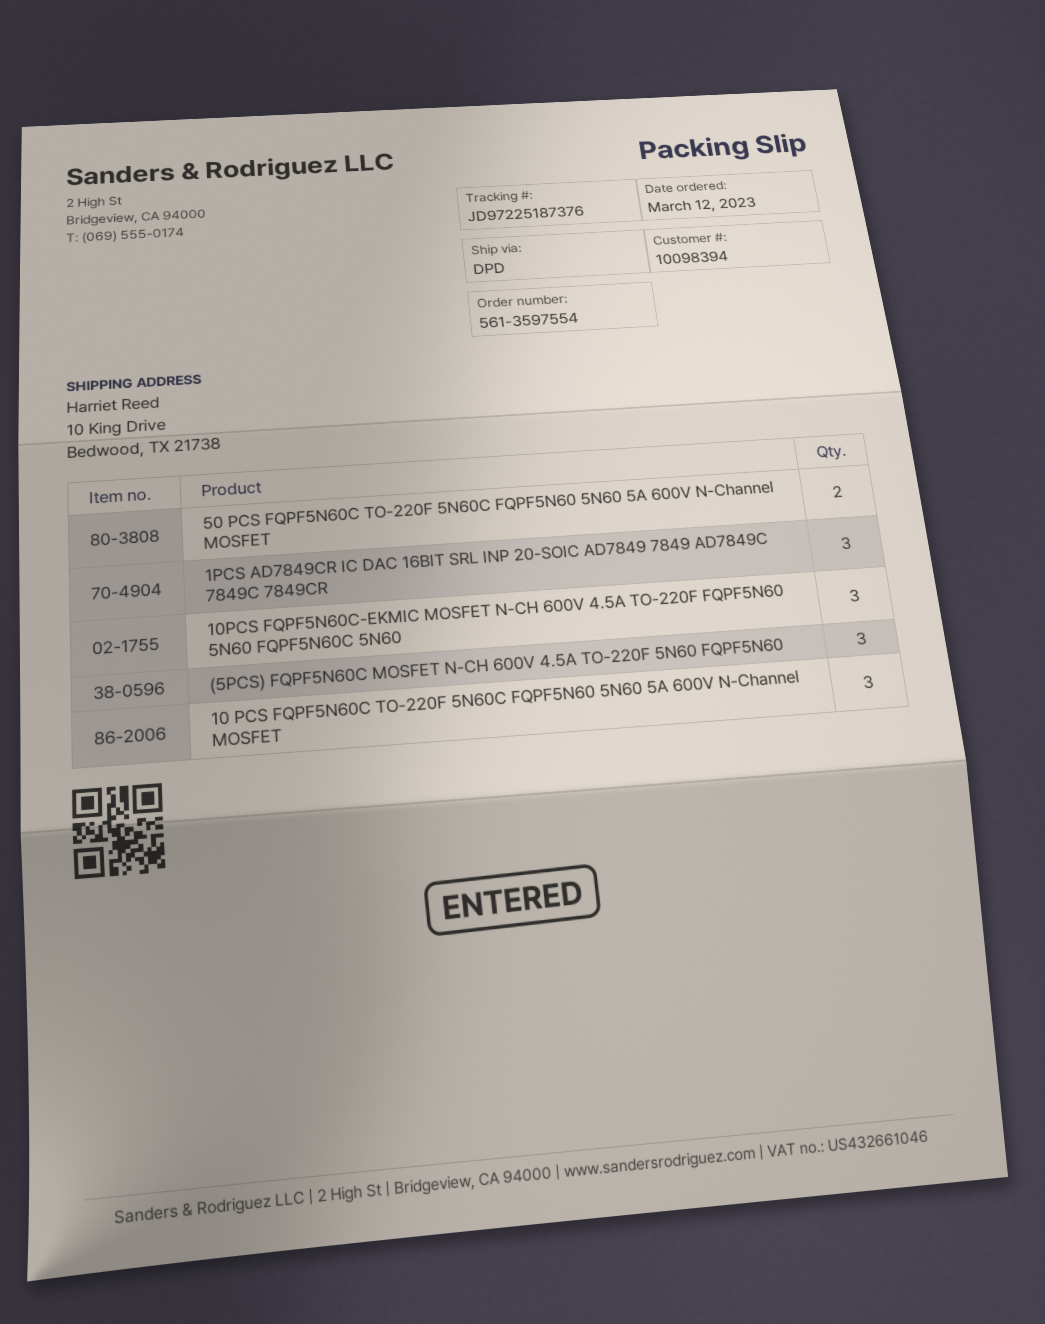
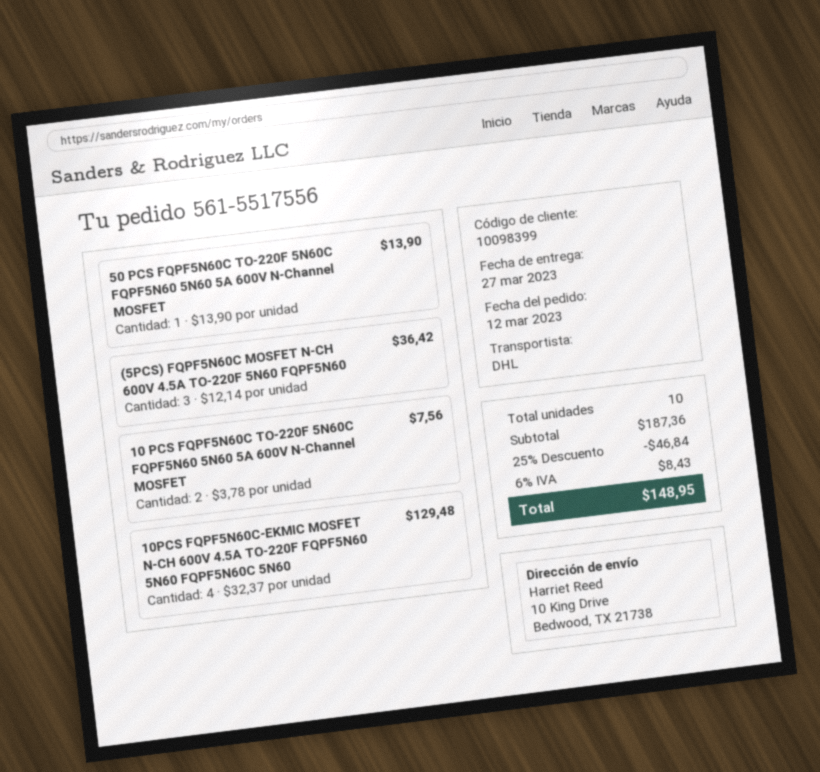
order number: 561-3597554 -> 561-5517556
customer number: 10098394 -> 10098399
shipping method: DPD -> DHL
50 PCS FQPF5N60C TO-220F 5N60C FQPF5N60 5N60 5A 600V N-Channel MOSFET: 2 -> 1
1PCS AD7849CR IC DAC 16BIT SRL INP 20-SOIC AD7849 7849 AD7849C 7849C 7849CR: 3 -> none
10PCS FQPF5N60C-EKMIC MOSFET N-CH 600V 4.5A TO-220F FQPF5N60 5N60 FQPF5N60C 5N60: 3 -> 4
10 PCS FQPF5N60C TO-220F 5N60C FQPF5N60 5N60 5A 600V N-Channel MOSFET: 3 -> 2

